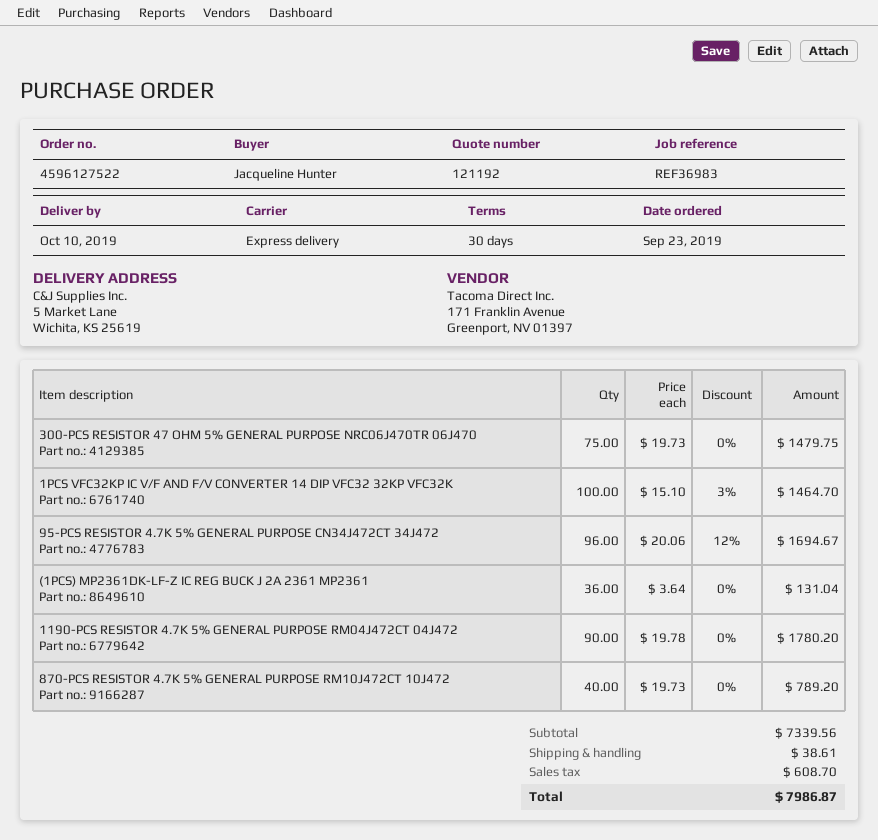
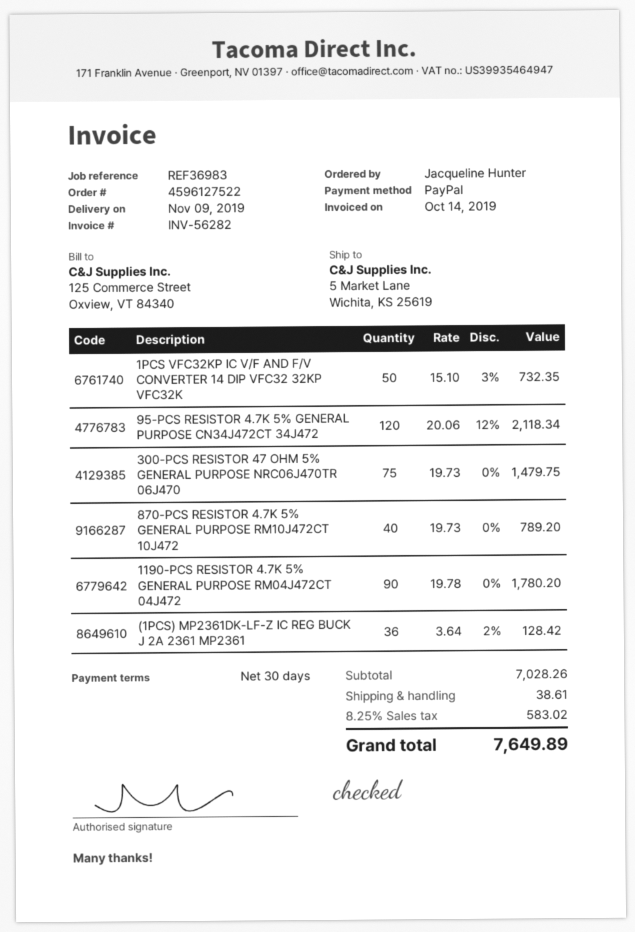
delivery date: 2019-10-10 -> 2019-11-09
1PCS VFC32KP IC V/F AND F/V CONVERTER 14 DIP VFC32 32KP VFC32K: 100 x 15.10 - 3% = 1464.70 -> 50 x 15.10 - 3% = 732.35
95-PCS RESISTOR 4.7K 5% GENERAL PURPOSE CN34J472CT 34J472: 96 x 20.06 - 12% = 1694.67 -> 120 x 20.06 - 12% = 2118.34
(1PCS) MP2361DK-LF-Z IC REG BUCK J 2A 2361 MP2361: 36 x 3.64 = 131.04 -> 36 x 3.64 - 2% = 128.42
subtotal: 7339.56 -> 7028.26
tax: 608.70 -> 583.02
total: 7986.87 -> 7649.89

